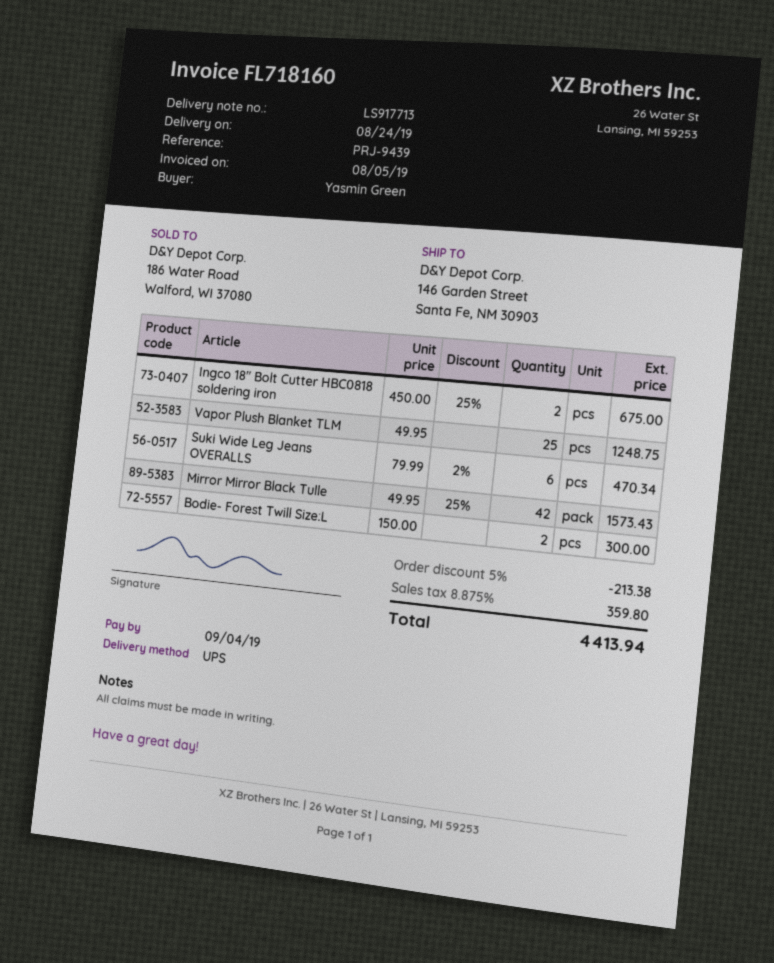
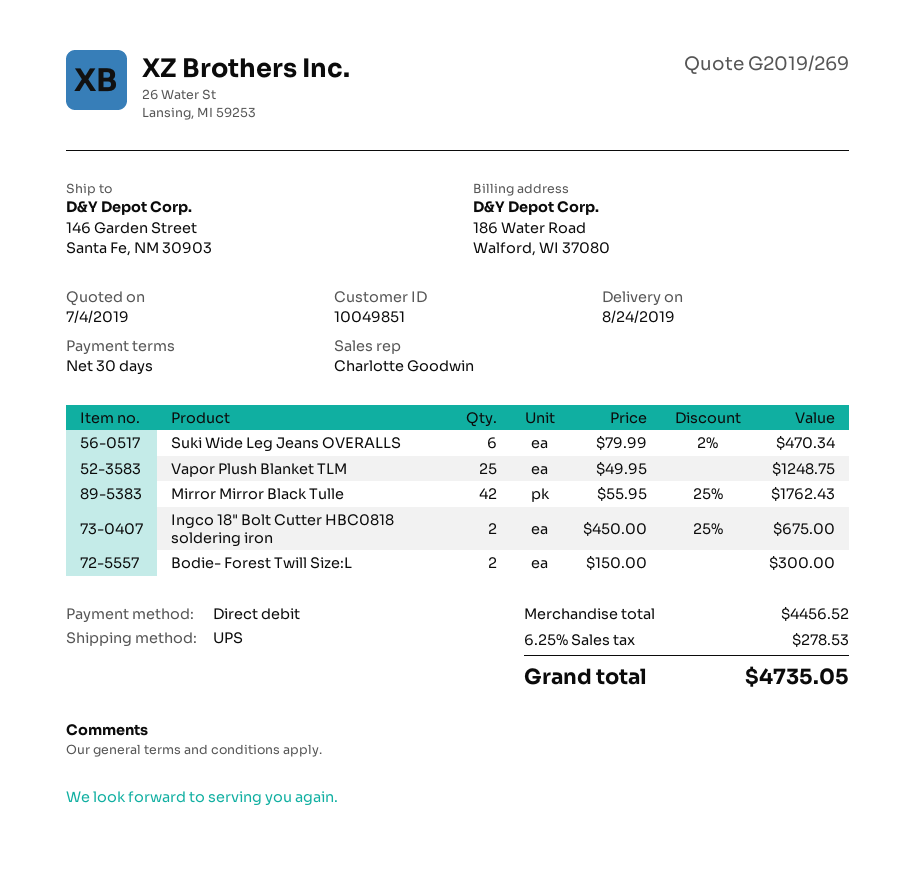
Mirror Mirror Black Tulle: 42 x 49.95 - 25% = 1573.43 -> 42 x 55.95 - 25% = 1762.43
discount: 5% = 213.38 -> none
tax: 8.875% = 359.80 -> 6.25% = 278.53
total: 4413.94 -> 4735.05

